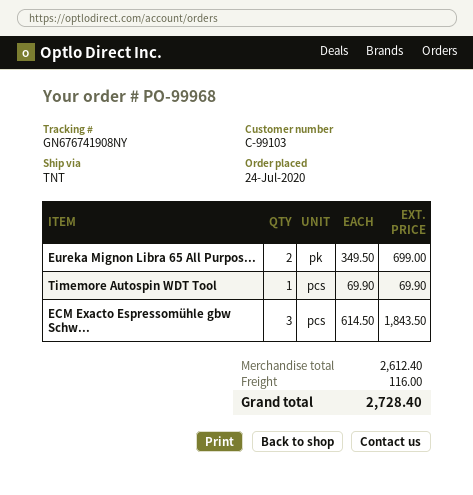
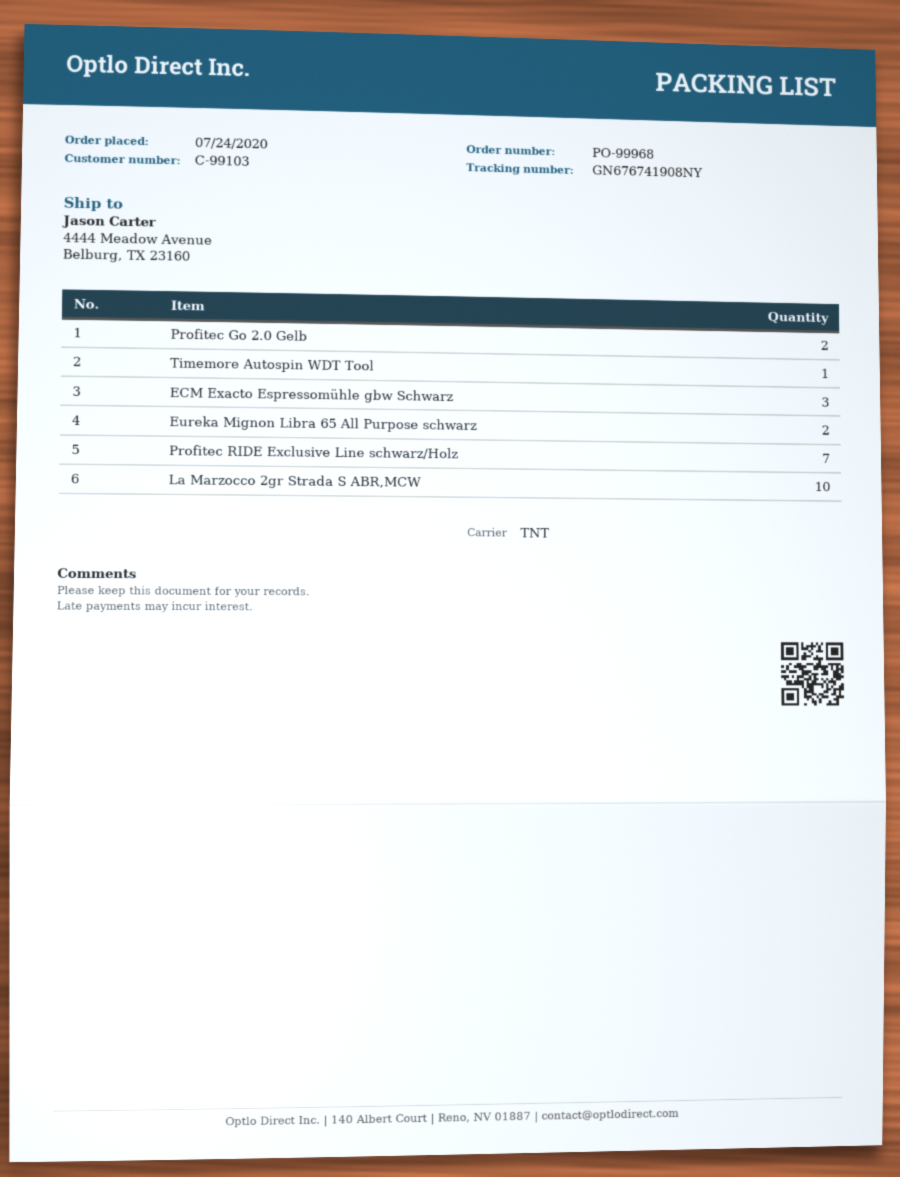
Profitec Go 2.0 Gelb: none -> 2
Profitec RIDE Exclusive Line schwarz/Holz: none -> 7
La Marzocco 2gr Strada S ABR,MCW: none -> 10

